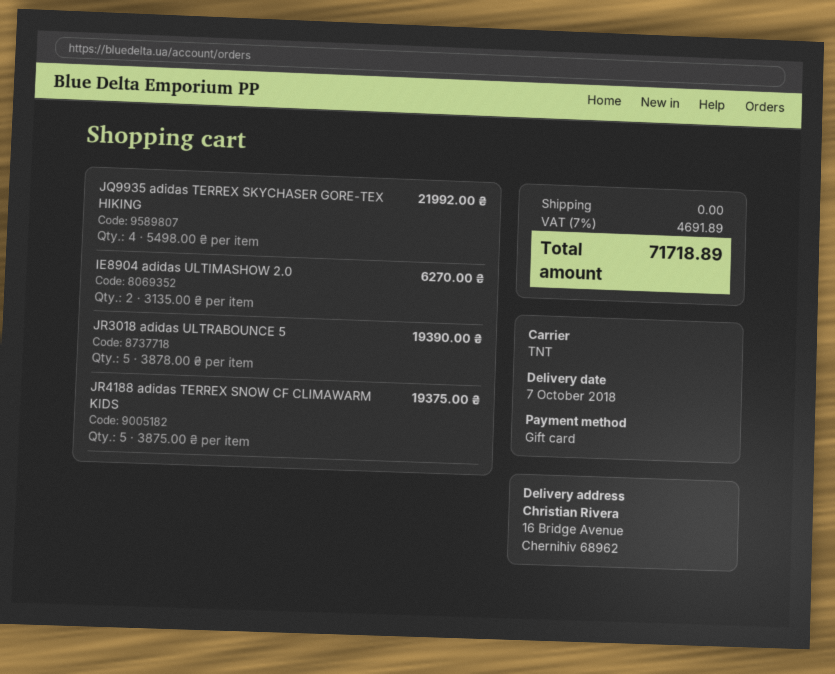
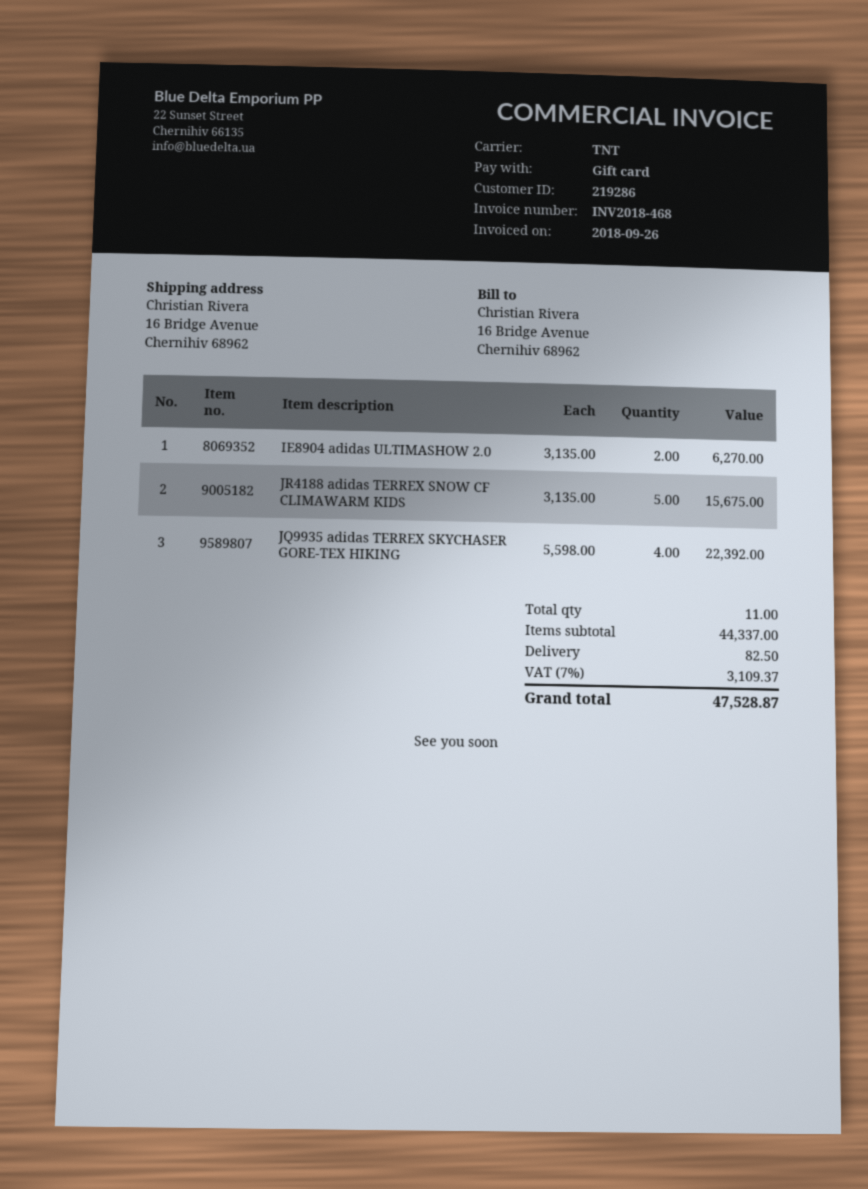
JQ9935 adidas TERREX SKYCHASER GORE-TEX HIKING: 4 x 5498.00 = 21992.00 -> 4 x 5598.00 = 22392.00
JR3018 adidas ULTRABOUNCE 5: 5 x 3878.00 = 19390.00 -> none
JR4188 adidas TERREX SNOW CF CLIMAWARM KIDS: 5 x 3875.00 = 19375.00 -> 5 x 3135.00 = 15675.00
shipping: 0.00 -> 82.50
tax: 7% = 4691.89 -> 7% = 3109.37
total: 71718.89 -> 47528.87

